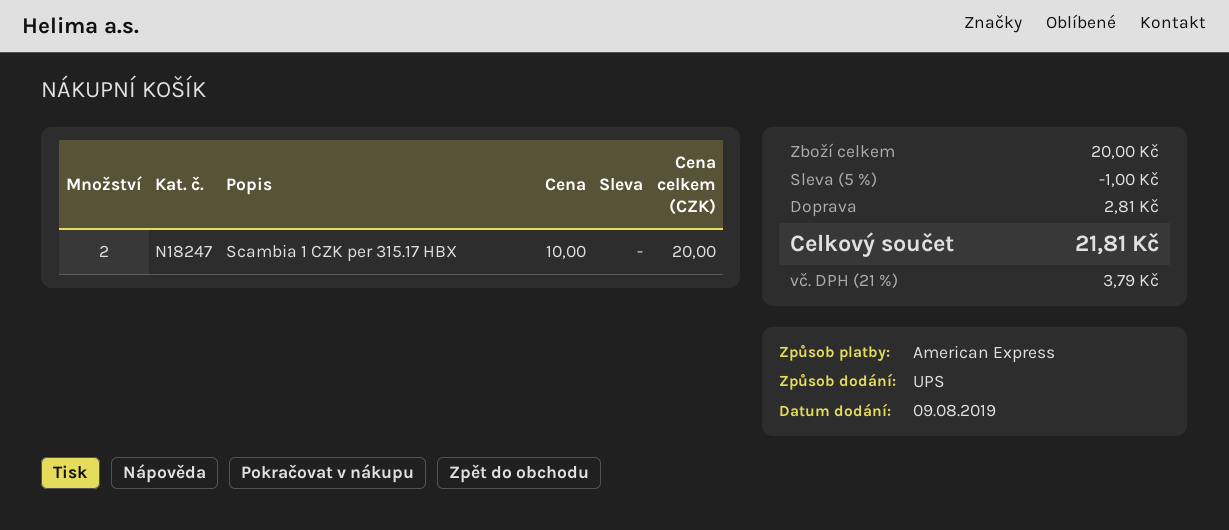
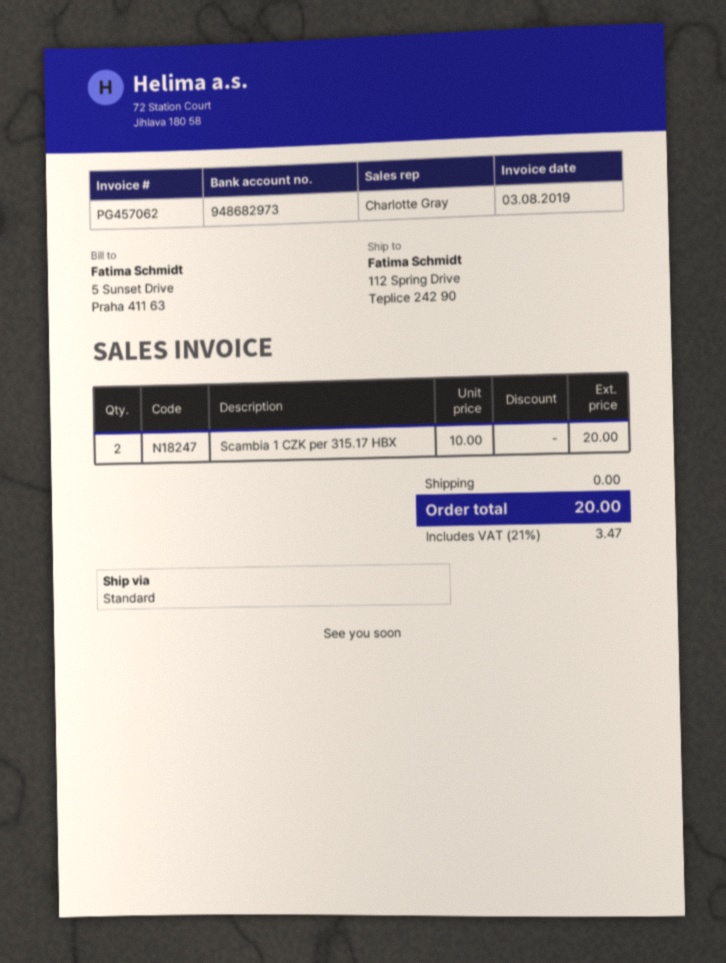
shipping method: UPS -> standard
discount: 5% = 1.00 -> none
shipping: 2.81 -> 0.00
tax: 21% = 3.79 -> 21% = 3.47
total: 21.81 -> 20.00

